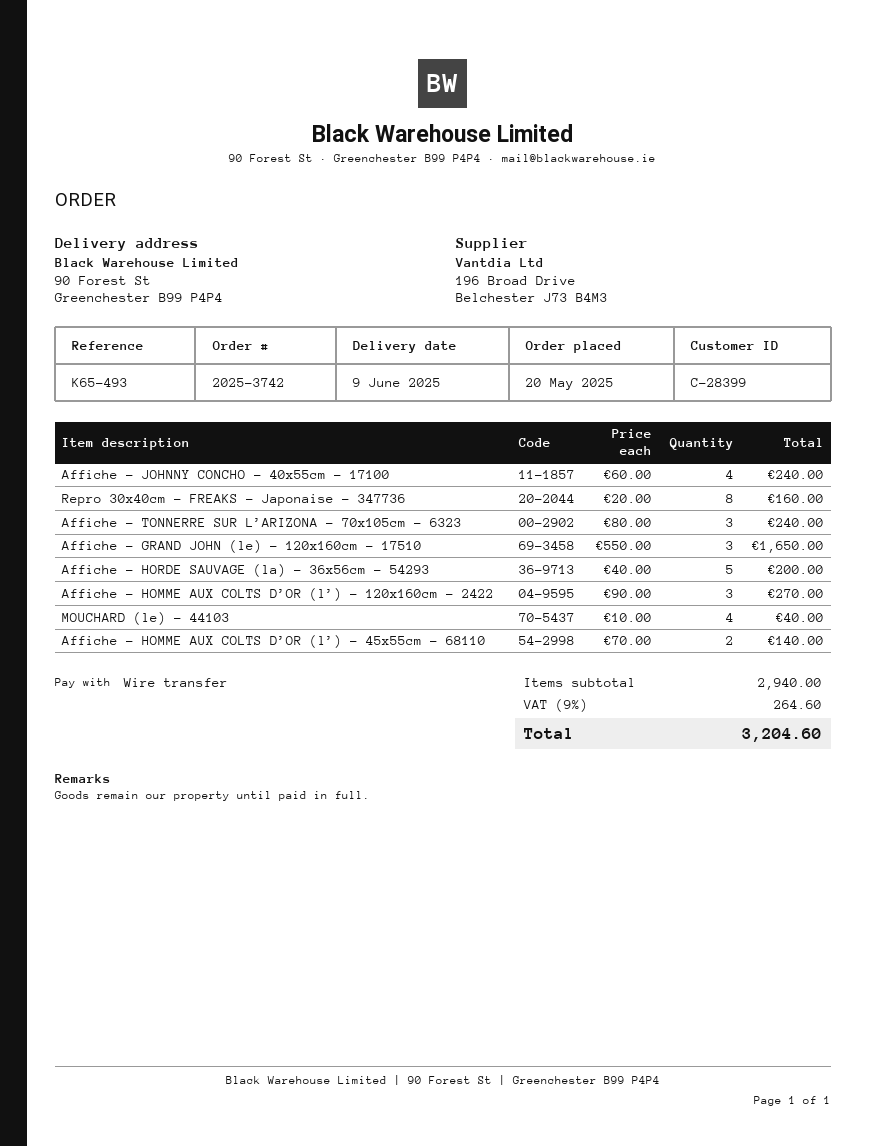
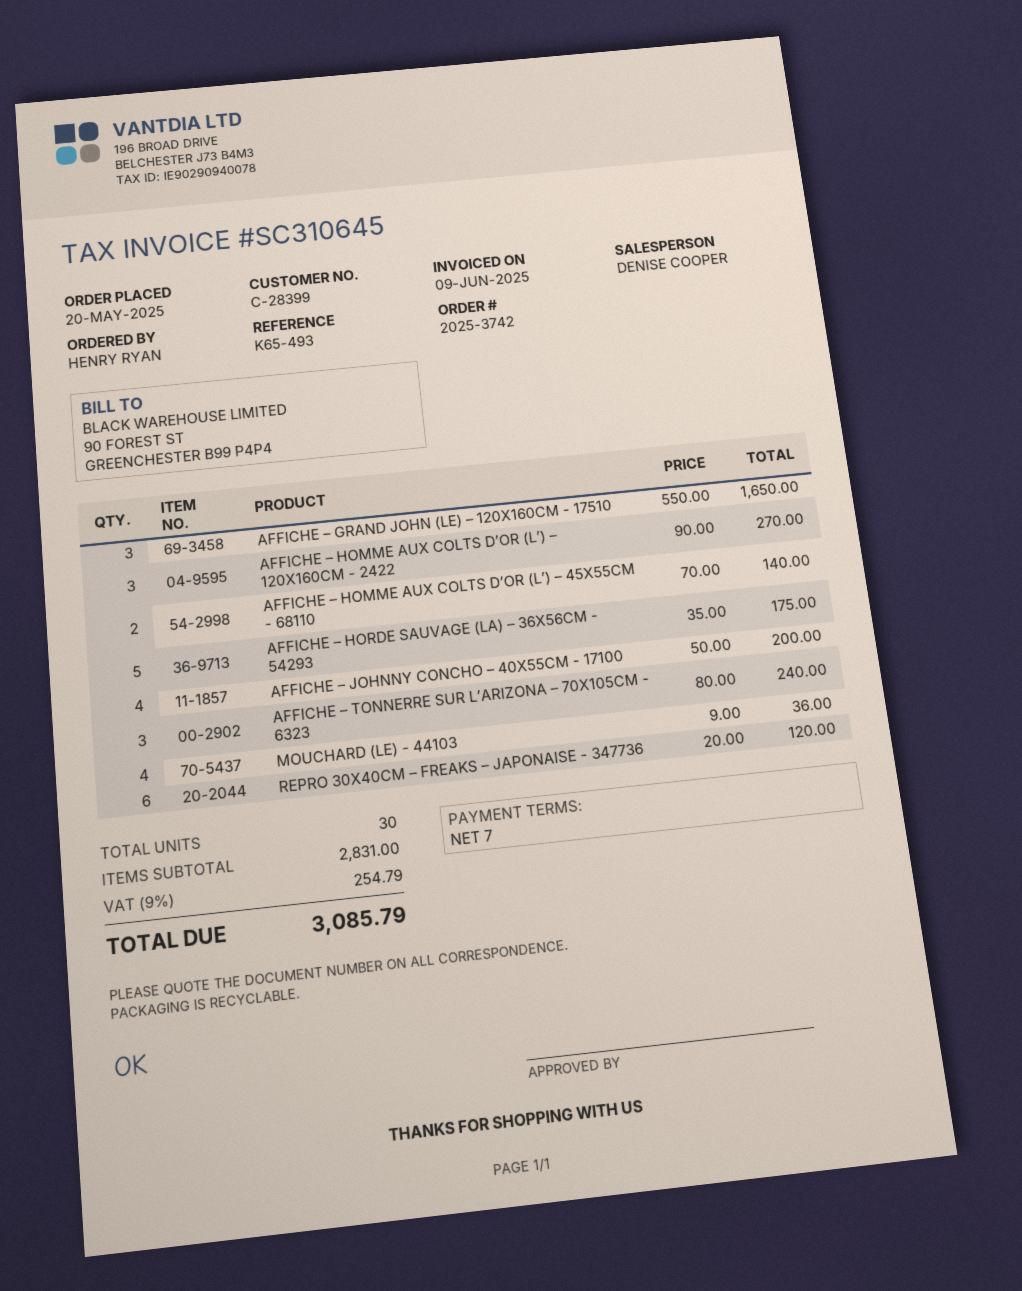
Affiche – JOHNNY CONCHO – 40x55cm - 17100: 4 x 60.00 = 240.00 -> 4 x 50.00 = 200.00
Repro 30x40cm – FREAKS – Japonaise - 347736: 8 x 20.00 = 160.00 -> 6 x 20.00 = 120.00
Affiche – HORDE SAUVAGE (la) – 36x56cm - 54293: 5 x 40.00 = 200.00 -> 5 x 35.00 = 175.00
MOUCHARD (le) - 44103: 4 x 10.00 = 40.00 -> 4 x 9.00 = 36.00
subtotal: 2940.00 -> 2831.00
tax: 9% = 264.60 -> 9% = 254.79
total: 3204.60 -> 3085.79

